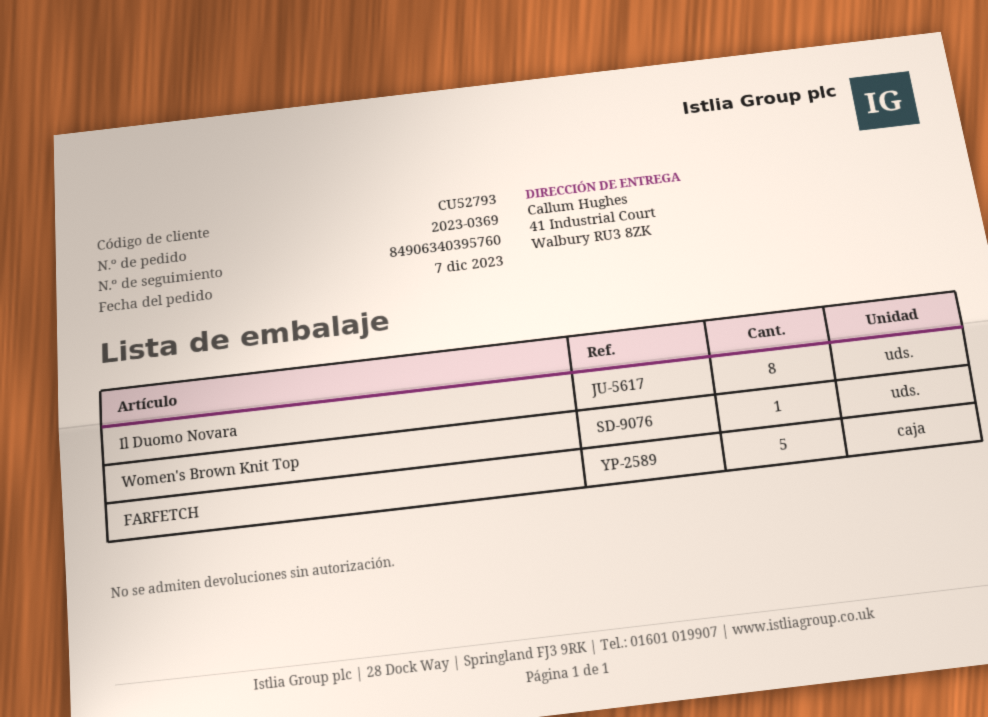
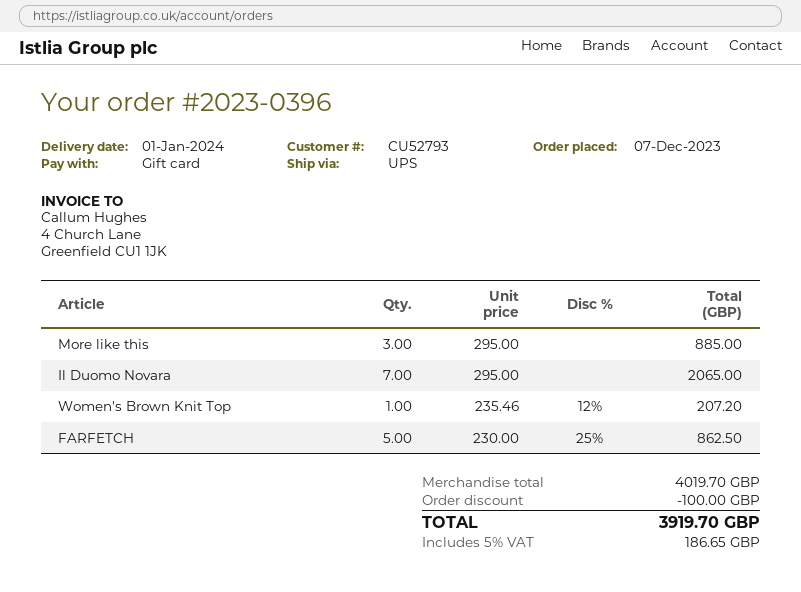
order number: 2023-0369 -> 2023-0396
Il Duomo Novara: 8 -> 7
More like this: none -> 3

